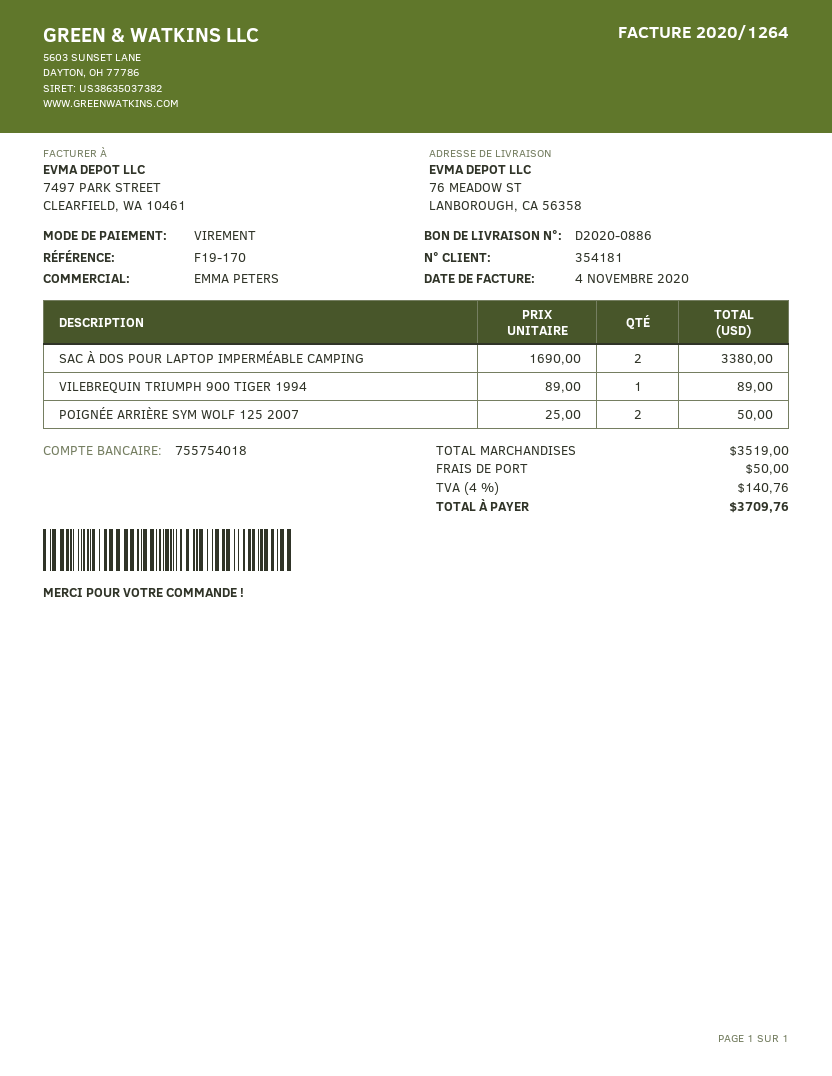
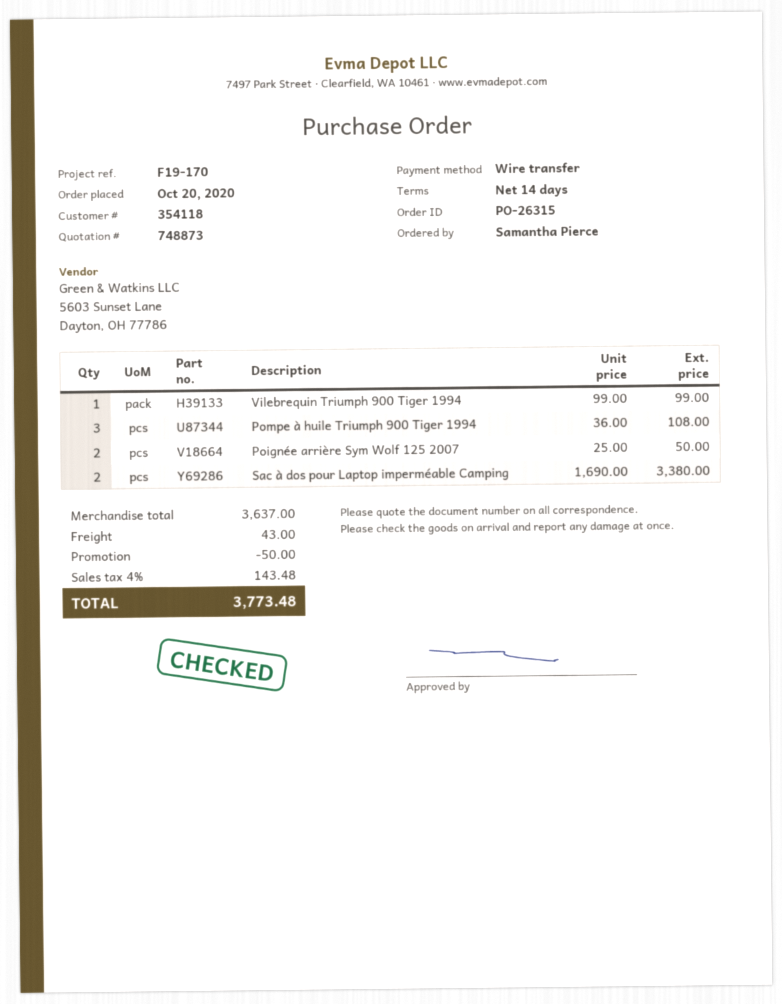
customer number: 354181 -> 354118
VILEBREQUIN TRIUMPH 900 TIGER 1994: 1 x 89.00 = 89.00 -> 1 x 99.00 = 99.00
Pompe à huile Triumph 900 Tiger 1994: none -> 3 x 36.00 = 108.00
subtotal: 3519.00 -> 3637.00
discount: none -> 50.00
shipping: 50.00 -> 43.00
tax: 4% = 140.76 -> 4% = 143.48
total: 3709.76 -> 3773.48

